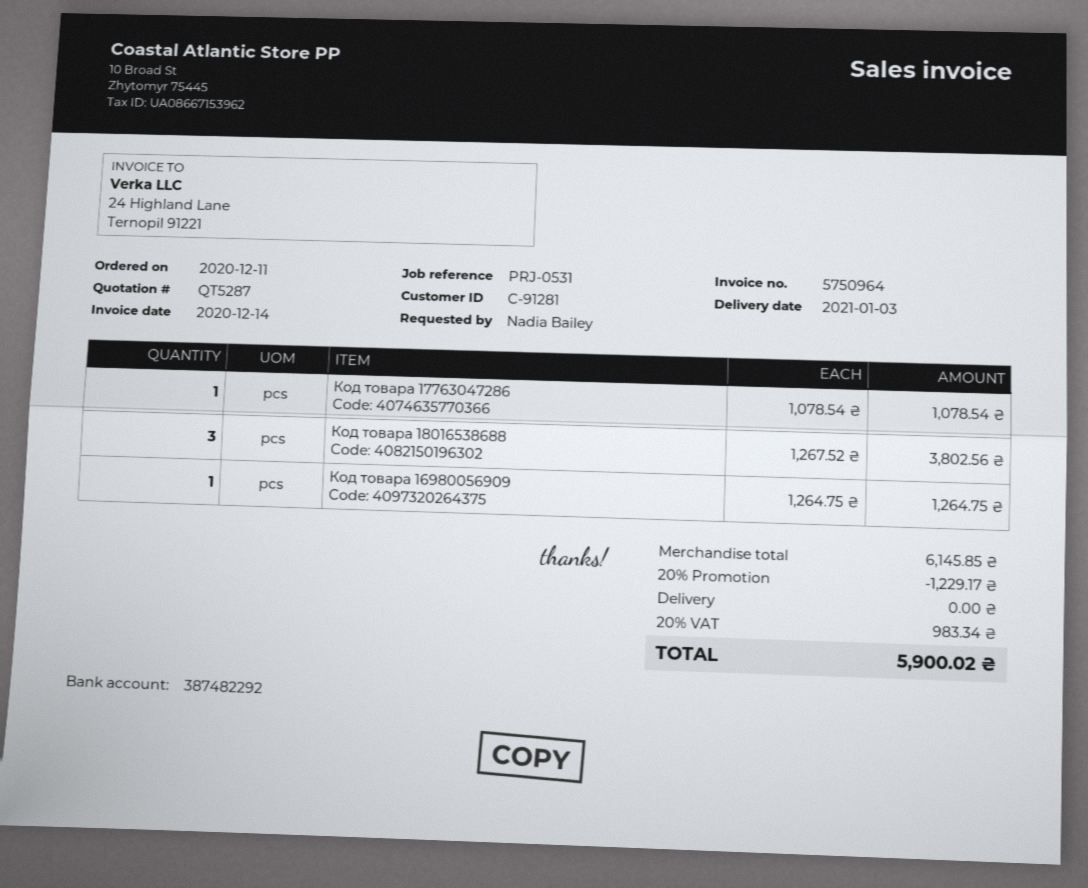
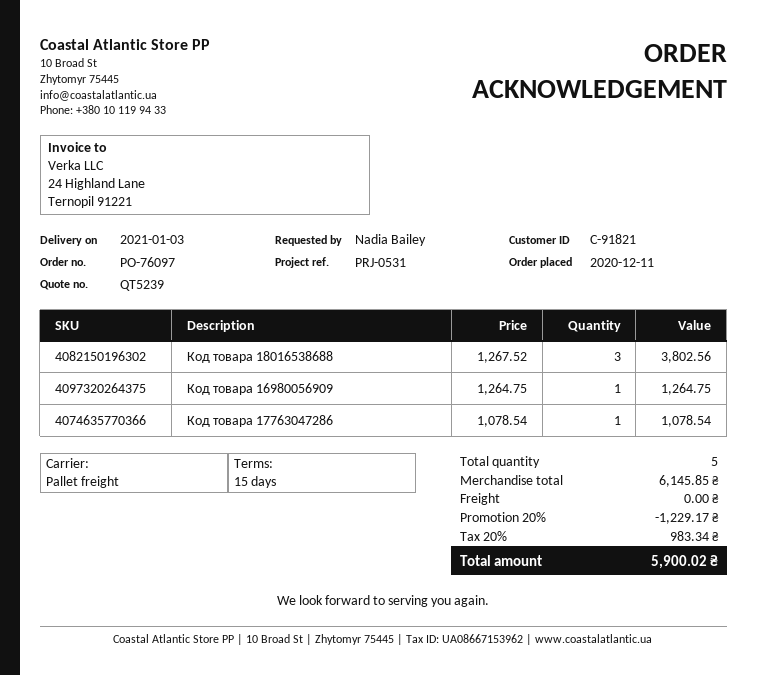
quote number: QT5287 -> QT5239
customer number: C-91281 -> C-91821

